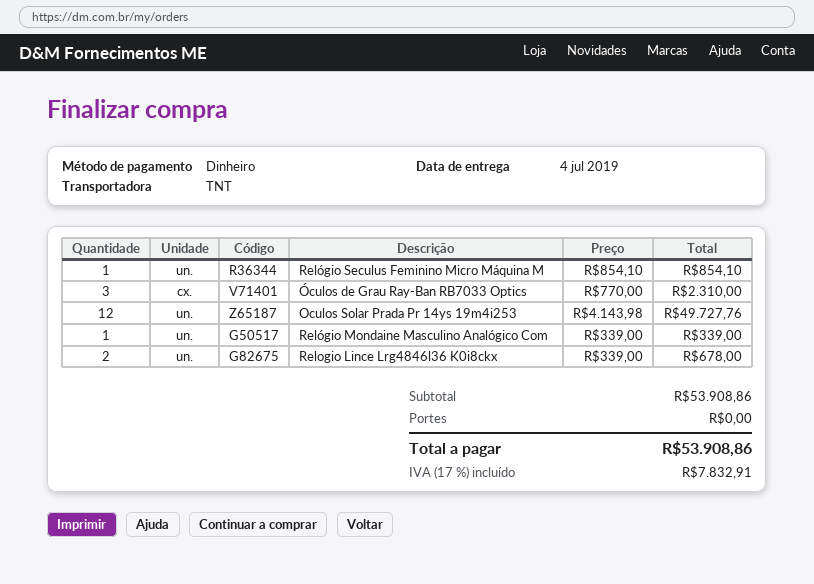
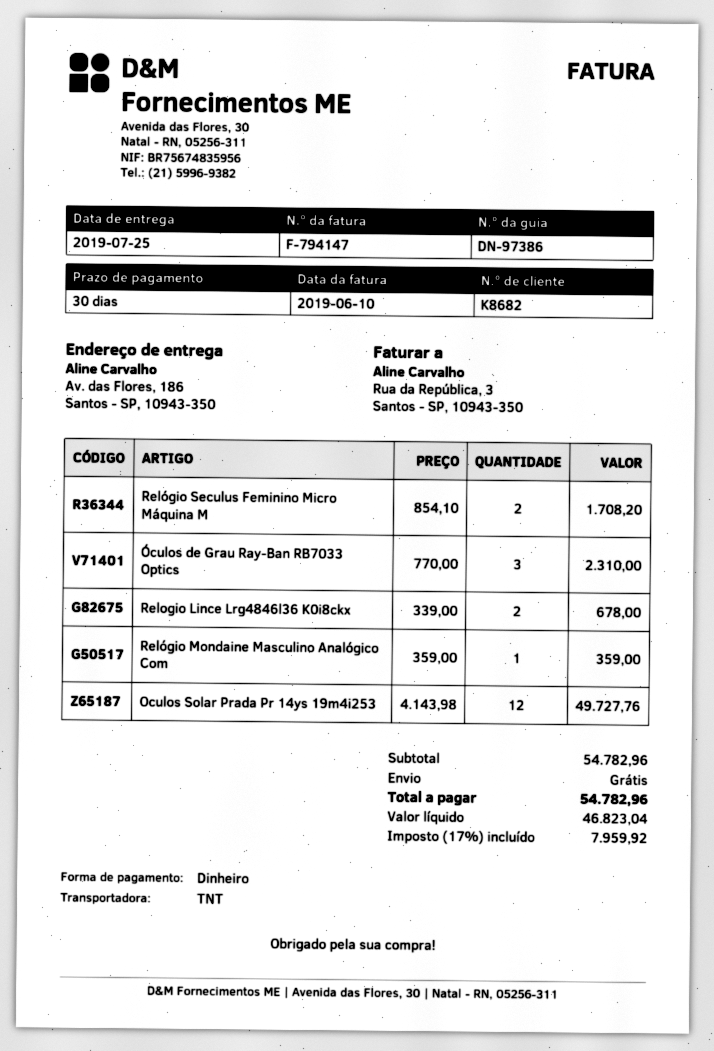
delivery date: 2019-07-04 -> 2019-07-25
Relógio Seculus Feminino Micro Máquina M: 1 x 854.10 = 854.10 -> 2 x 854.10 = 1708.20
Relógio Mondaine Masculino Analógico Com: 1 x 339.00 = 339.00 -> 1 x 359.00 = 359.00
subtotal: 53908.86 -> 54782.96
tax: 17% = 7832.91 -> 17% = 7959.92
total: 53908.86 -> 54782.96

